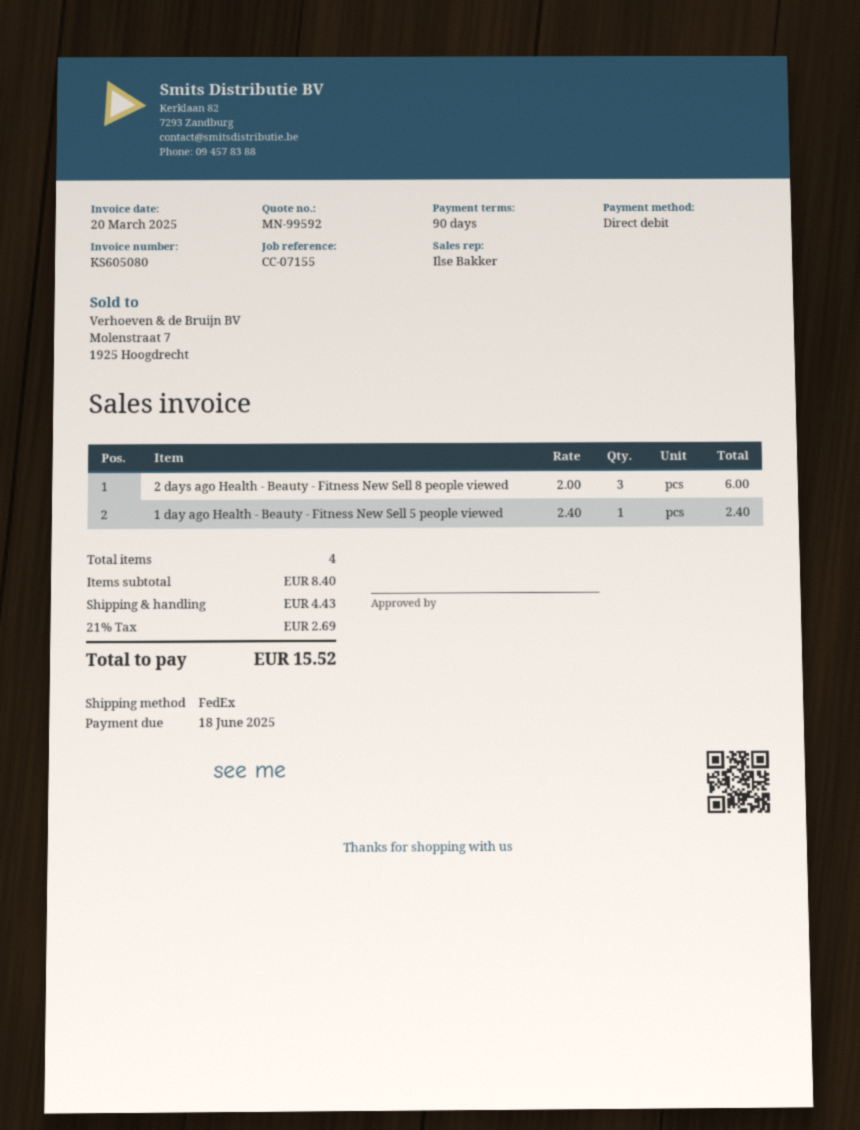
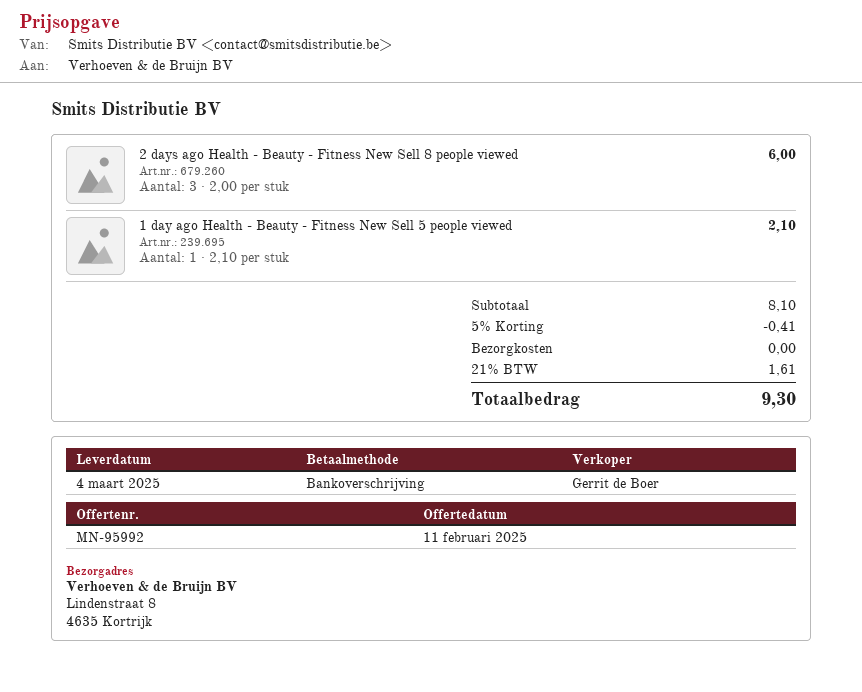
quote number: MN-99592 -> MN-95992
sales rep: Ilse Bakker -> Gerrit de Boer
payment method: direct debit -> bank transfer
1 day ago Health - Beauty - Fitness New Sell 5 people viewed: 1 x 2.40 = 2.40 -> 1 x 2.10 = 2.10
subtotal: 8.40 -> 8.10
discount: none -> 5% = 0.41
shipping: 4.43 -> 0.00
tax: 21% = 2.69 -> 21% = 1.61
total: 15.52 -> 9.30

